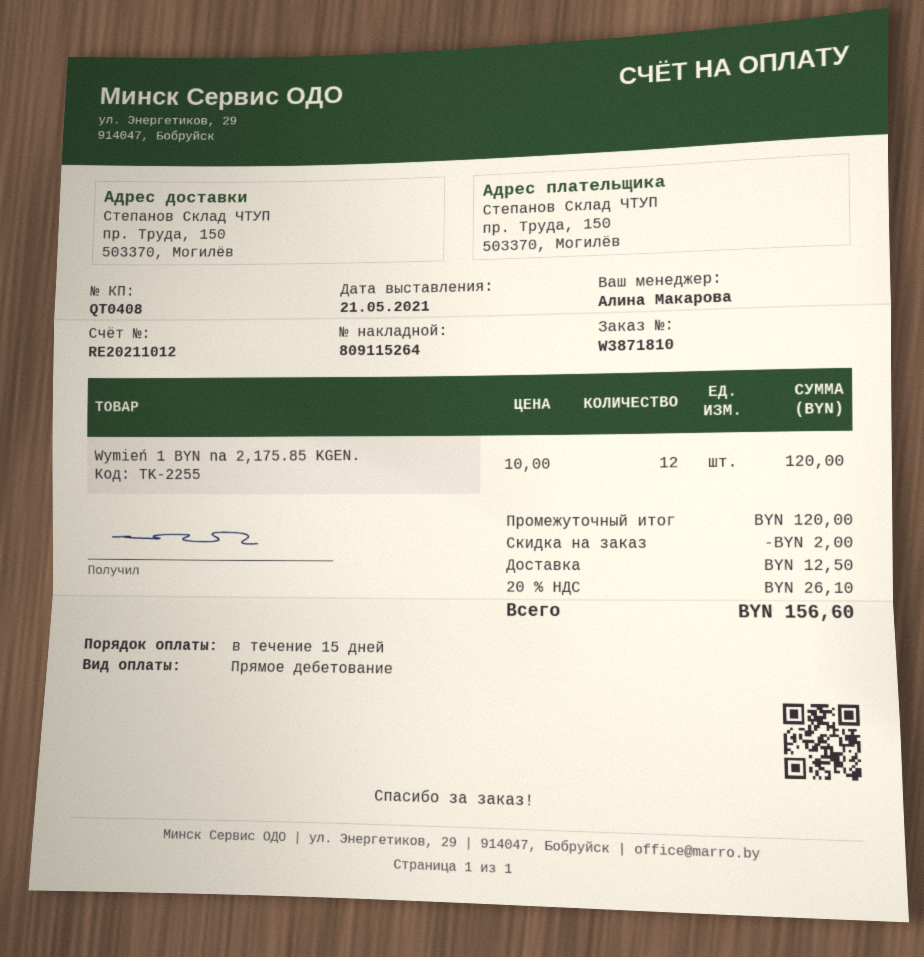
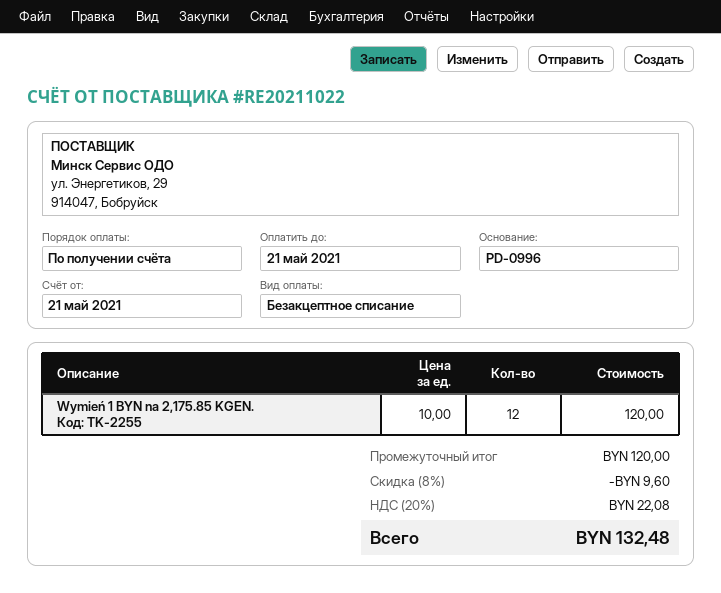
invoice number: RE20211012 -> RE20211022
payment terms: 15 days -> on receipt
discount: 2.00 -> 9.60
shipping: 12.50 -> none
tax: 20% = 26.10 -> 20% = 22.08
total: 156.60 -> 132.48

